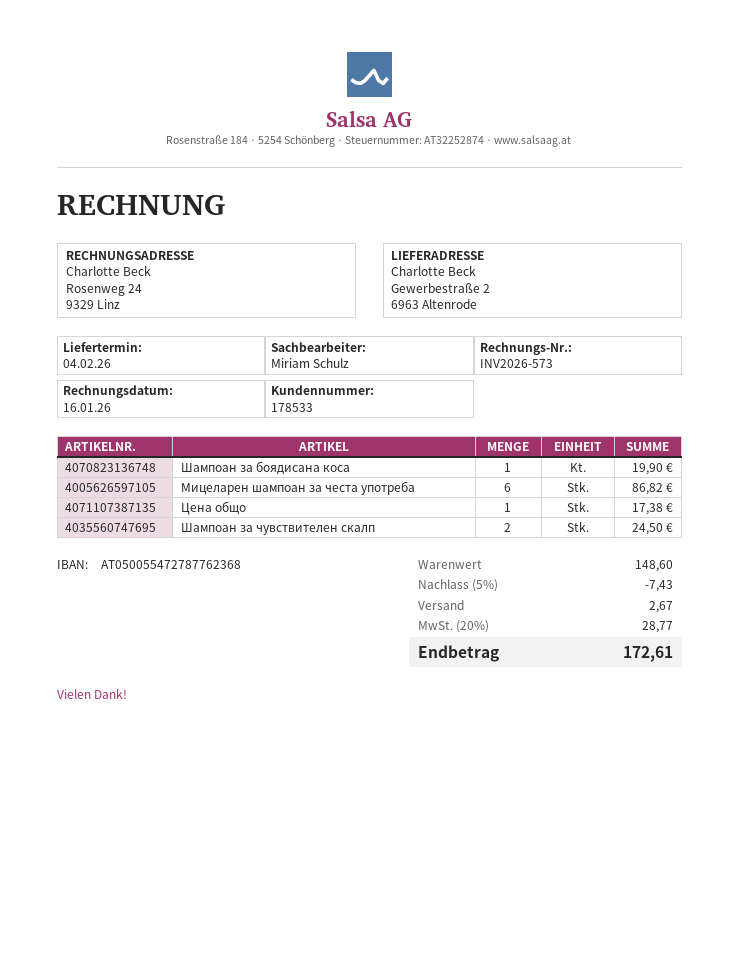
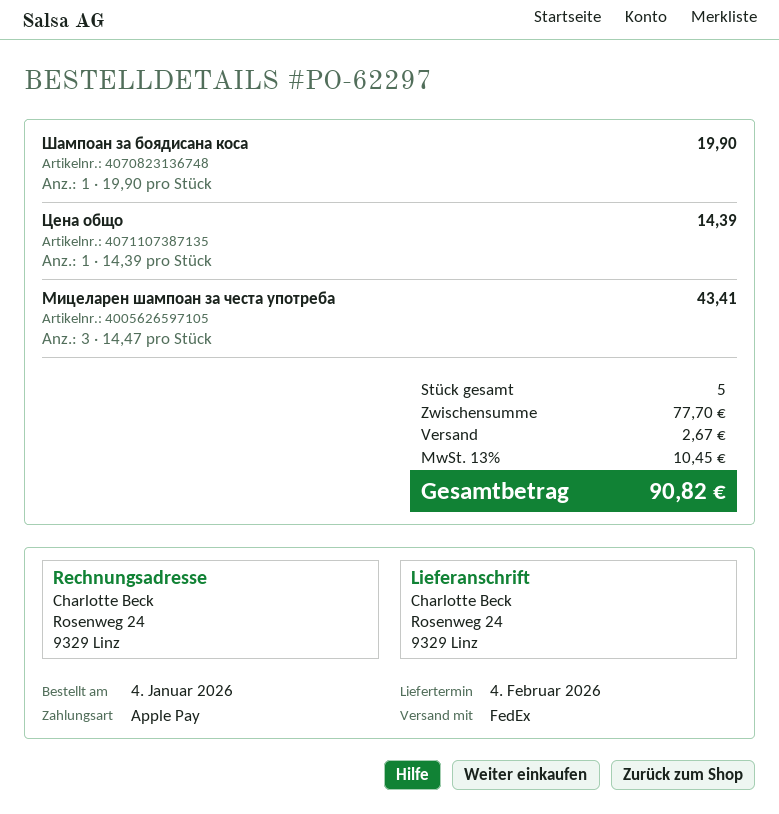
ship to: Gewerbestraße 2, 6963 Altenrode -> Rosenweg 24, 9329 Linz
Мицеларен шампоан за честа употреба: 6 for 86.82 -> 3 for 43.41
Цена общо: 1 for 17.38 -> 1 for 14.39
Шампоан за чувствителен скалп: 2 for 24.50 -> none
subtotal: 148.60 -> 77.70
discount: 5% = 7.43 -> none
tax: 20% = 28.77 -> 13% = 10.45
total: 172.61 -> 90.82

